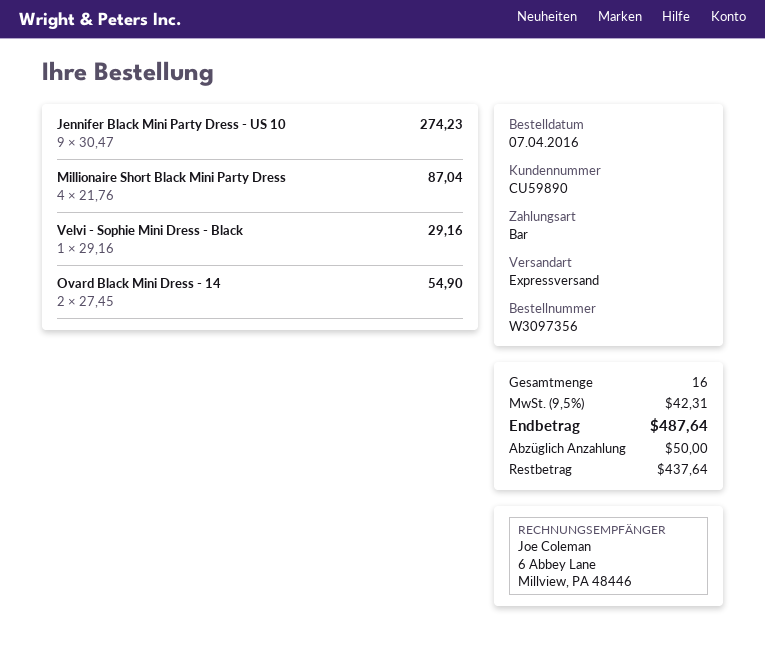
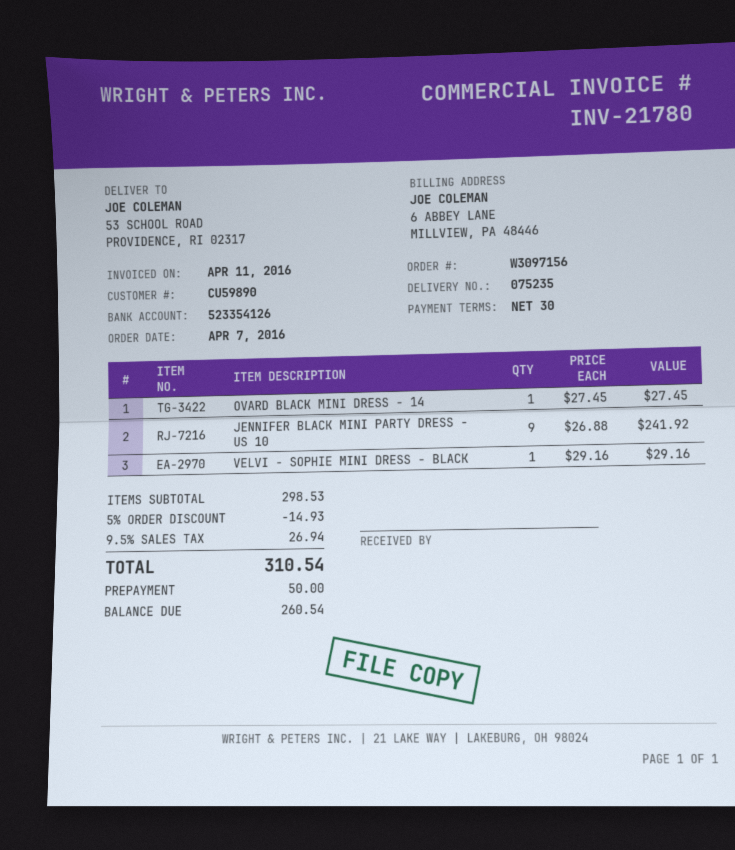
order number: W3097356 -> W3097156
Jennifer Black Mini Party Dress - US 10: 9 x 30.47 = 274.23 -> 9 x 26.88 = 241.92
Millionaire Short Black Mini Party Dress: 4 x 21.76 = 87.04 -> none
Ovard Black Mini Dress - 14: 2 x 27.45 = 54.90 -> 1 x 27.45 = 27.45
discount: none -> 5% = 14.93
tax: 9.5% = 42.31 -> 9.5% = 26.94
total: 487.64 -> 310.54
balance: 437.64 -> 260.54

